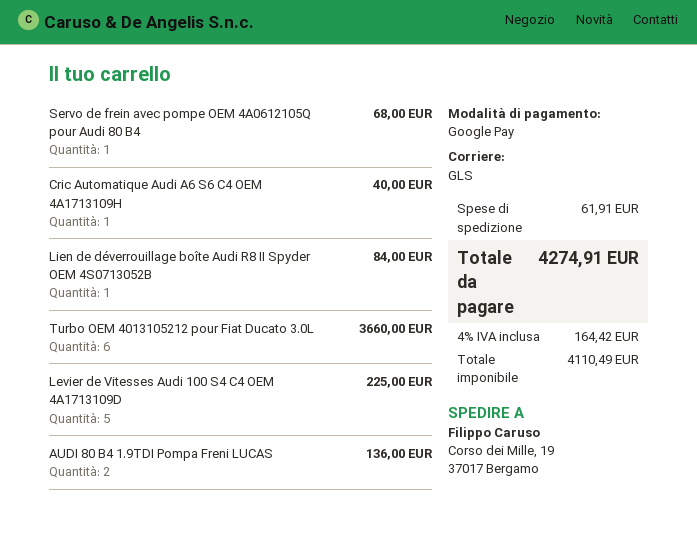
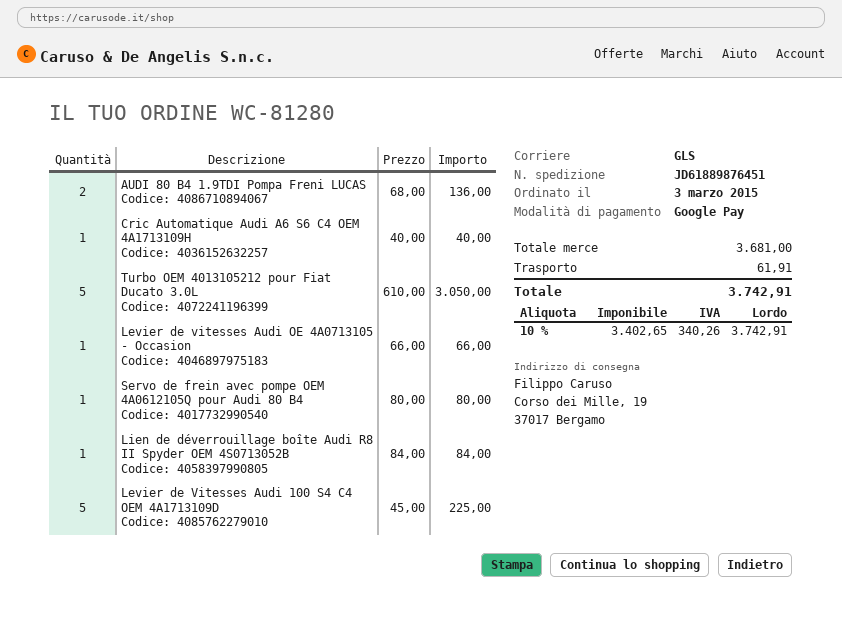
Servo de frein avec pompe OEM 4A0612105Q pour Audi 80 B4: 1 for 68.00 -> 1 for 80.00
Turbo OEM 4013105212 pour Fiat Ducato 3.0L: 6 for 3660.00 -> 5 for 3050.00
Levier de vitesses Audi OE 4A0713105 - Occasion: none -> 1 for 66.00
net: 4110.49 -> 3402.65
tax: 4% = 164.42 -> 10% = 340.26
total: 4274.91 -> 3742.91

